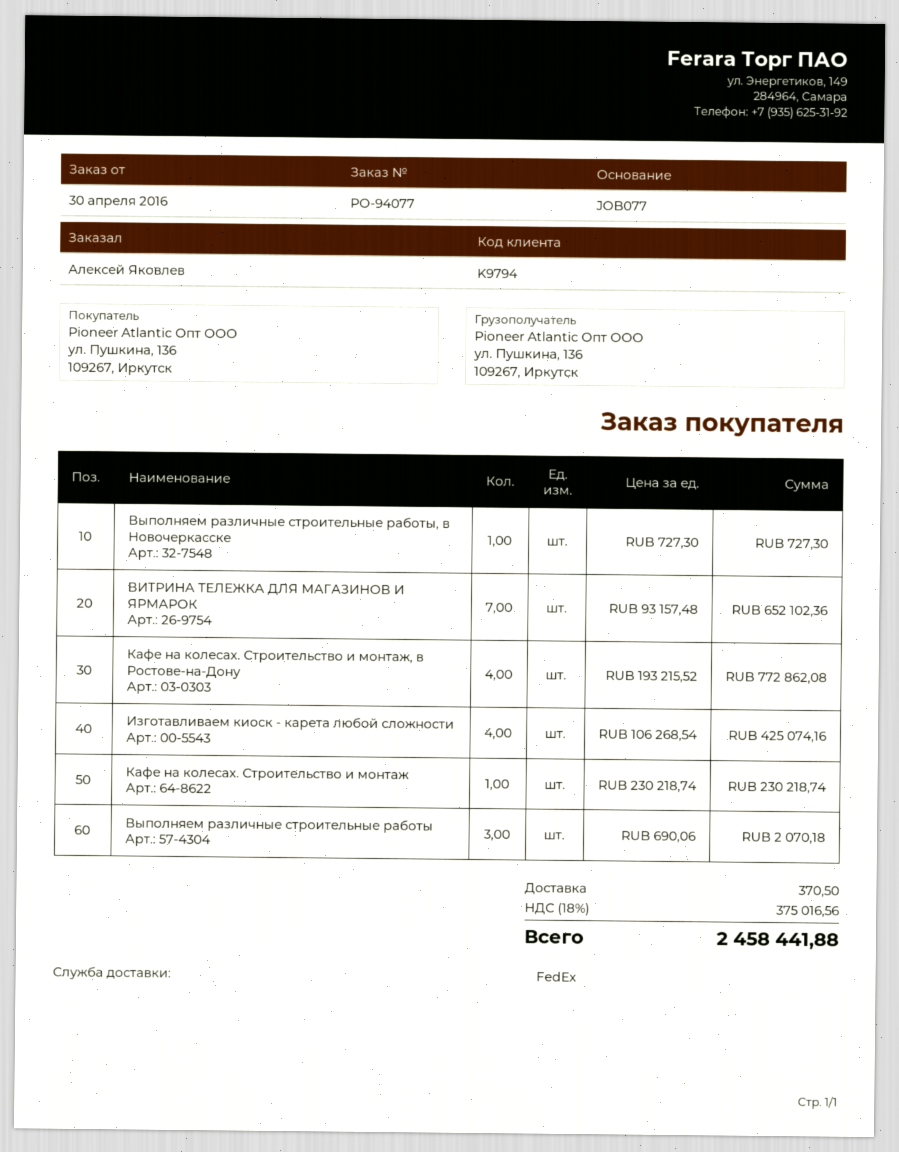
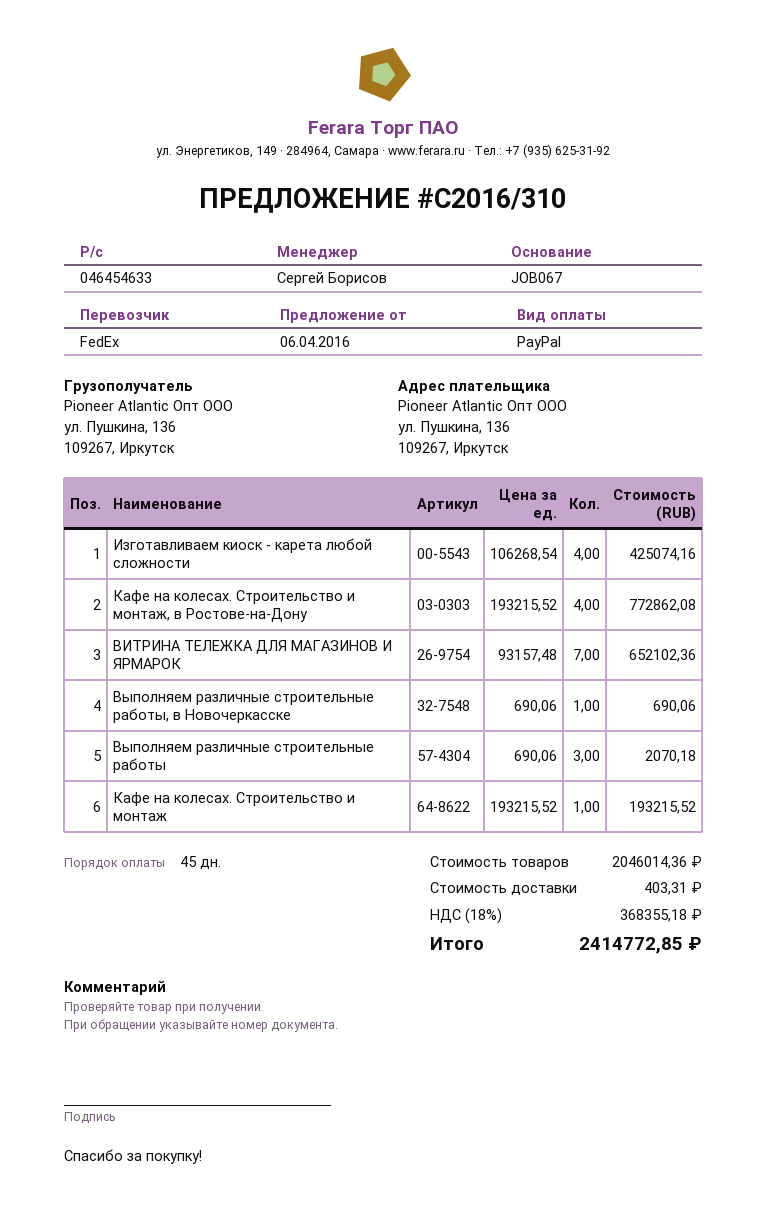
reference: JOB077 -> JOB067
Выполняем различные строительные работы, в Новочеркасске: 1 x 727.30 = 727.30 -> 1 x 690.06 = 690.06
Кафе на колесах. Строительство и монтаж: 1 x 230218.74 = 230218.74 -> 1 x 193215.52 = 193215.52
shipping: 370.50 -> 403.31
tax: 18% = 375016.56 -> 18% = 368355.18
total: 2458441.88 -> 2414772.85

